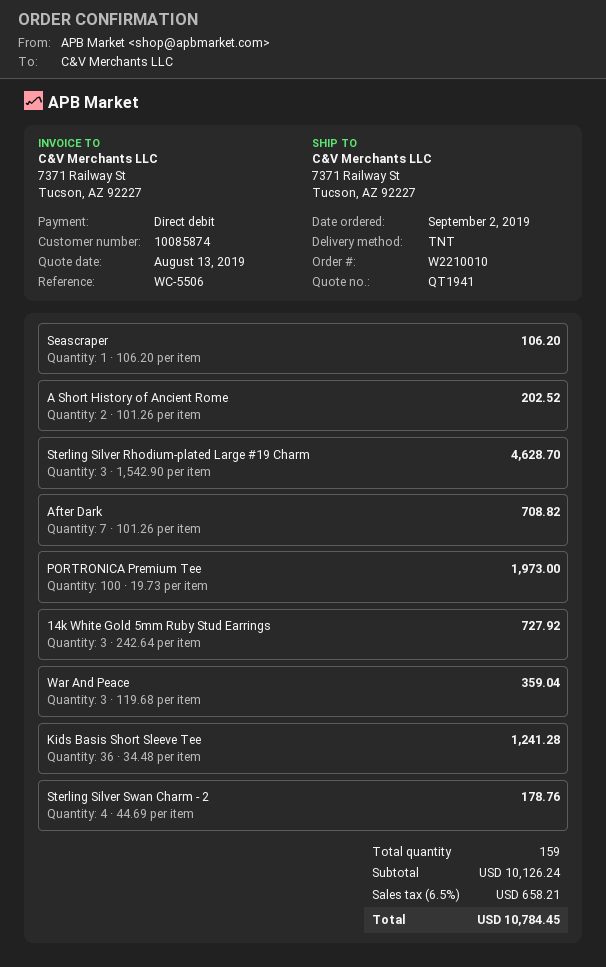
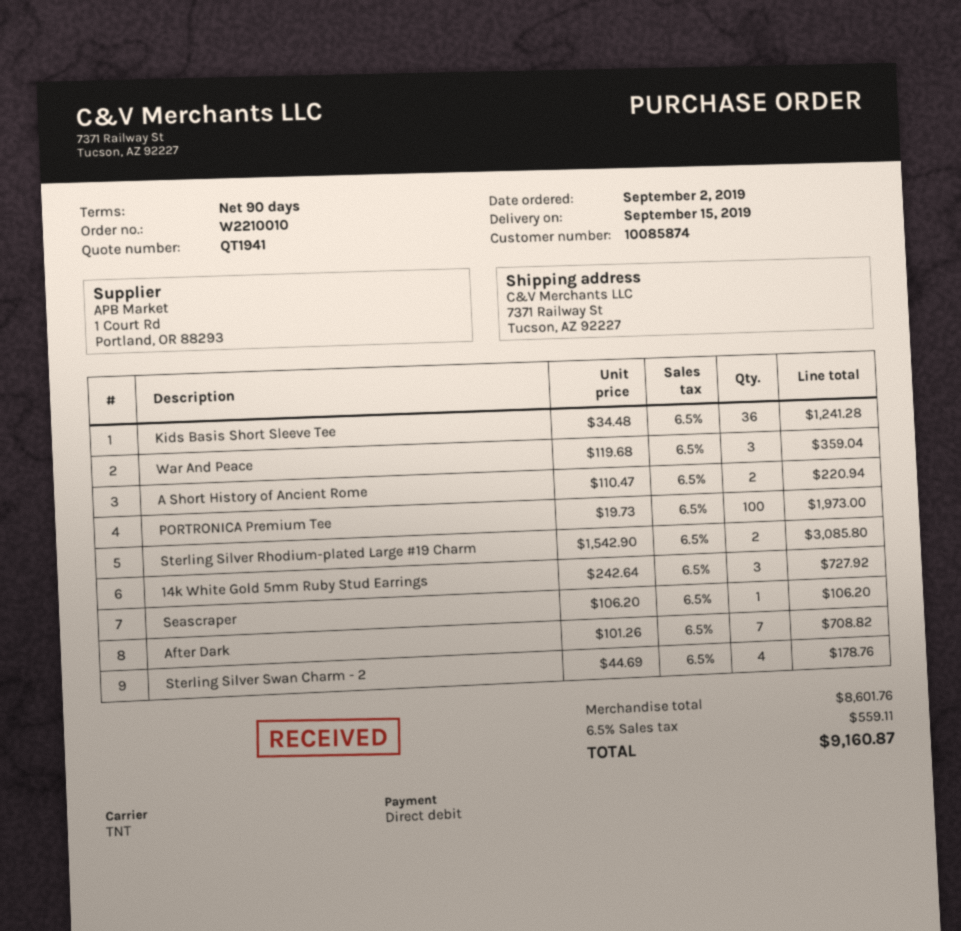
A Short History of Ancient Rome: 2 x 101.26 = 202.52 -> 2 x 110.47 = 220.94
Sterling Silver Rhodium-plated Large #19 Charm: 3 x 1542.90 = 4628.70 -> 2 x 1542.90 = 3085.80
subtotal: 10126.24 -> 8601.76
tax: 6.5% = 658.21 -> 6.5% = 559.11
total: 10784.45 -> 9160.87

